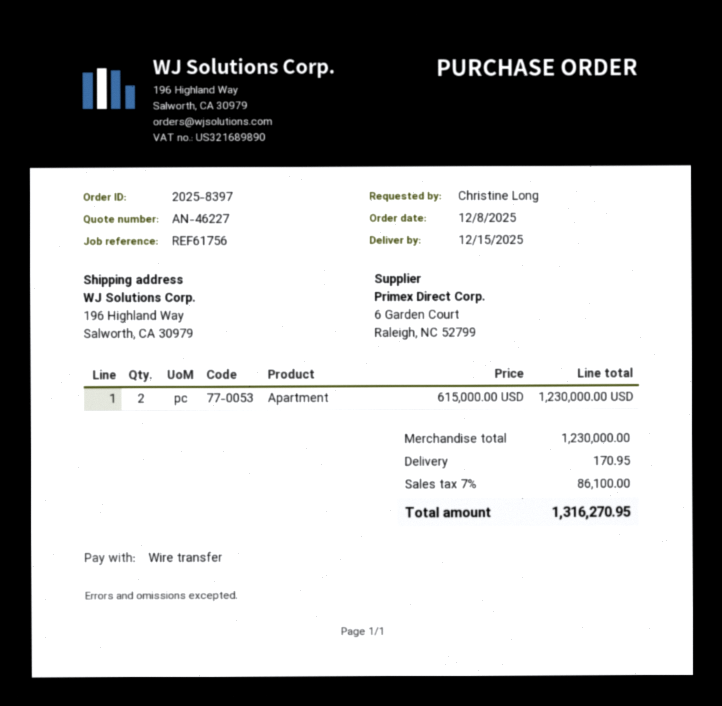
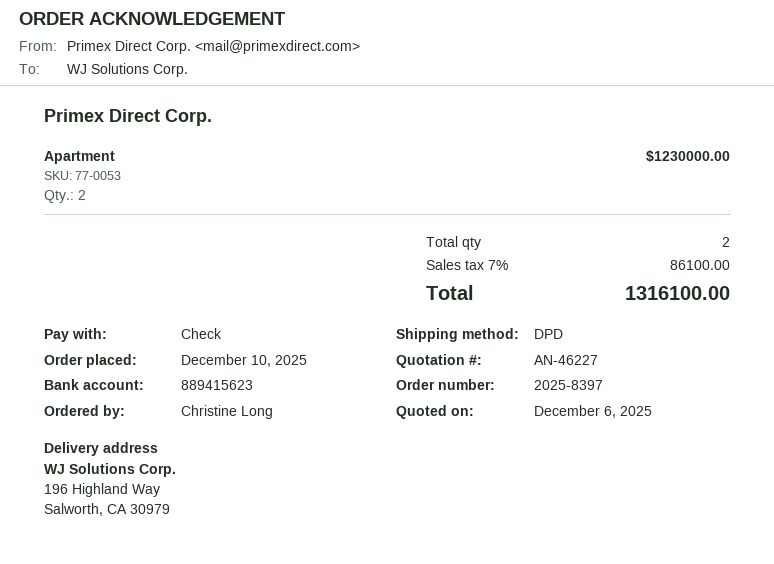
order date: 2025-12-08 -> 2025-12-10
payment method: bank transfer -> cheque
shipping: 170.95 -> none
total: 1316270.95 -> 1316100.00

